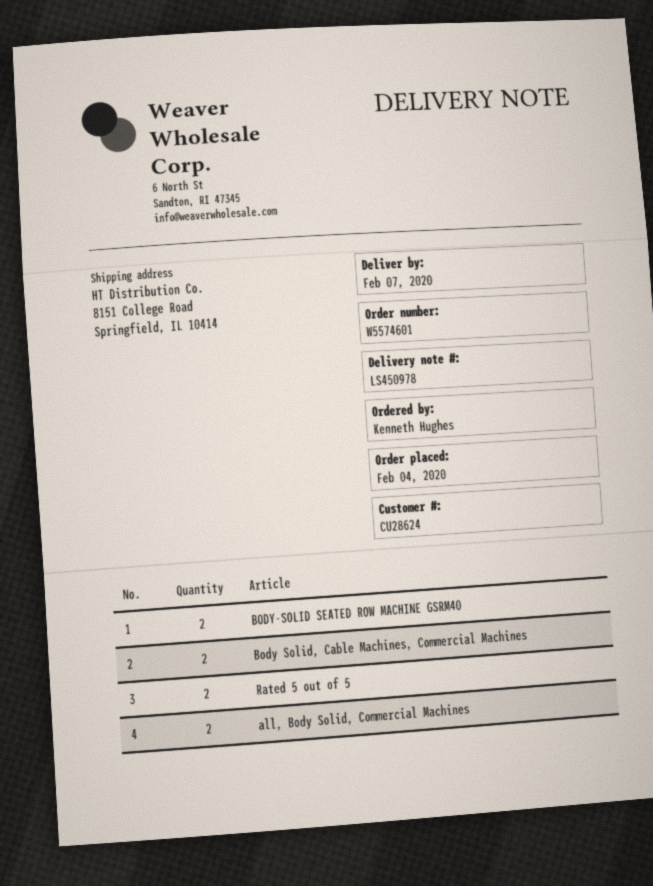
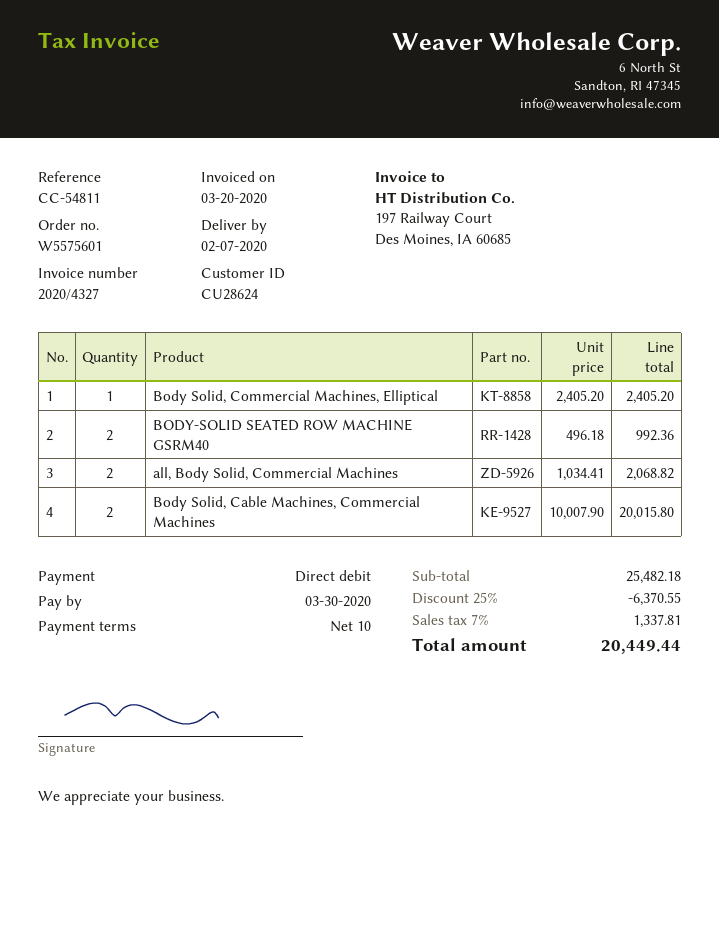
order number: W5574601 -> W5575601
Rated 5 out of 5: 2 -> none
Body Solid, Commercial Machines, Elliptical: none -> 1

